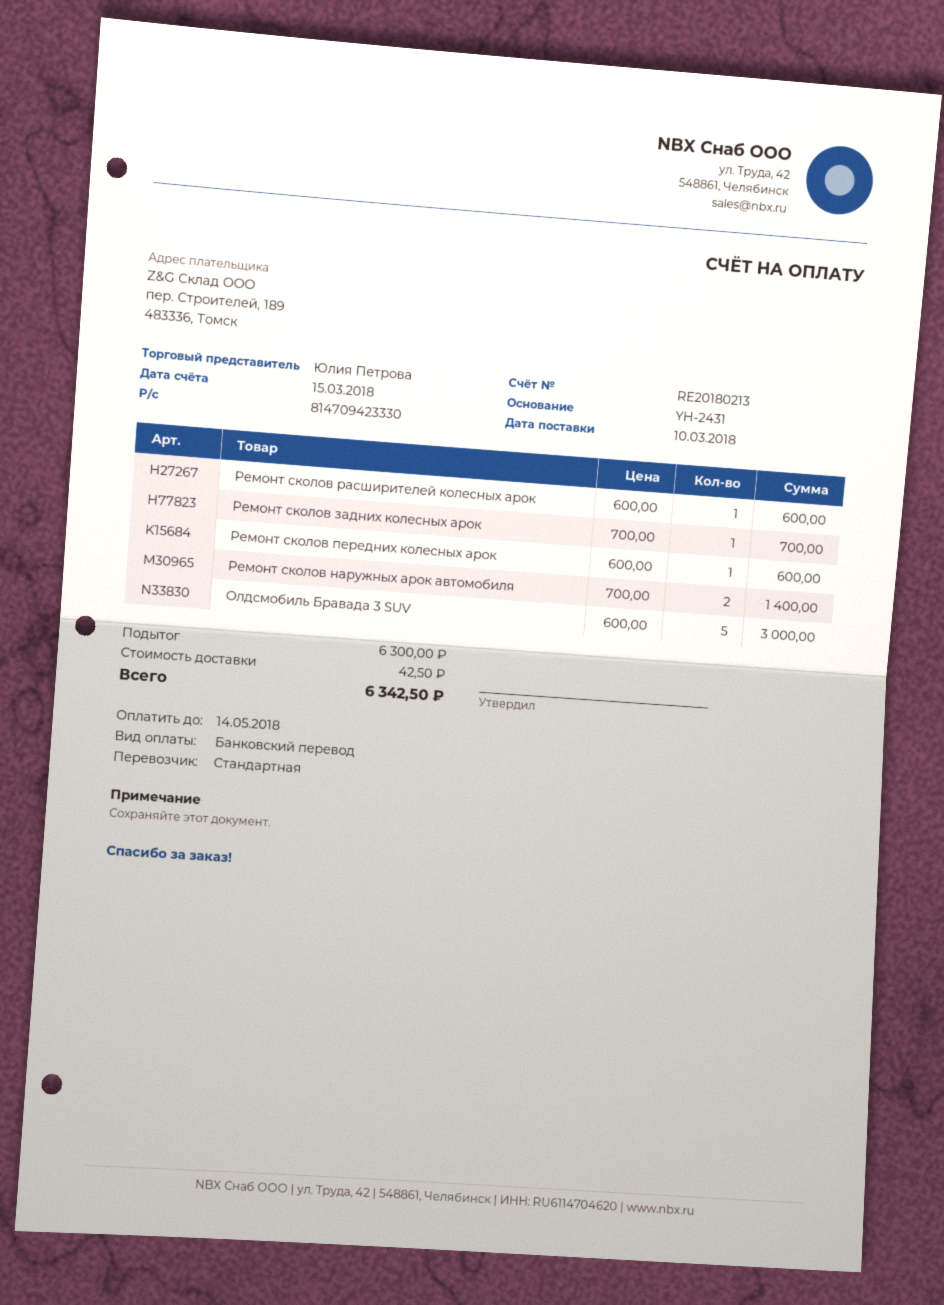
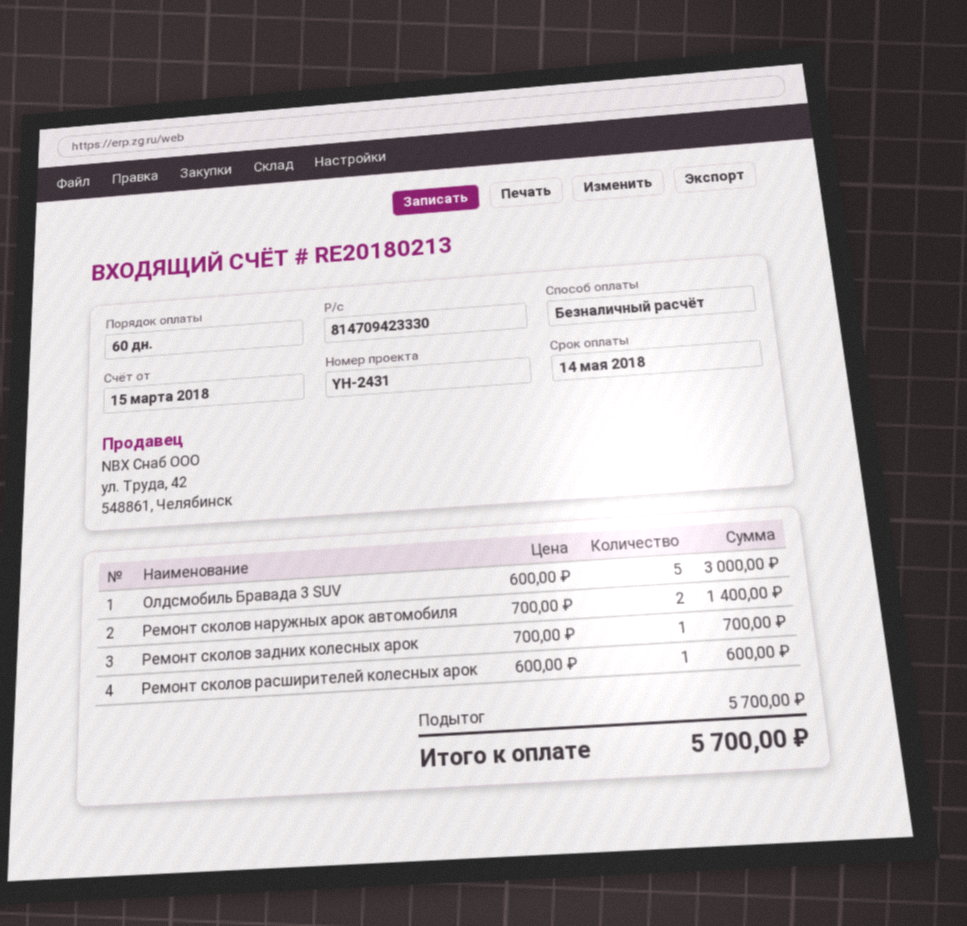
Ремонт сколов передних колесных арок: 1 x 600.00 = 600.00 -> none
subtotal: 6300.00 -> 5700.00
shipping: 42.50 -> none
total: 6342.50 -> 5700.00

